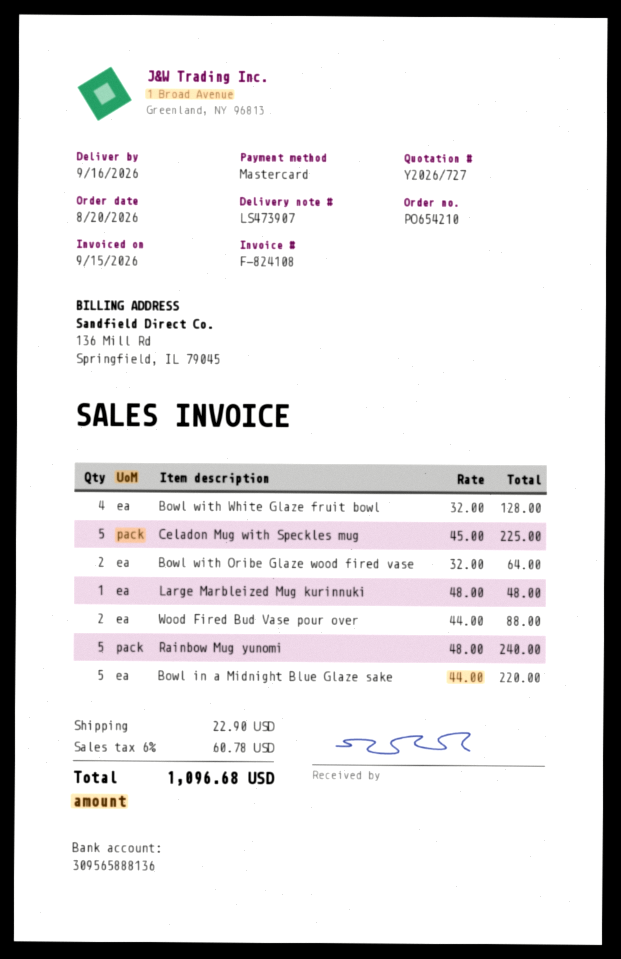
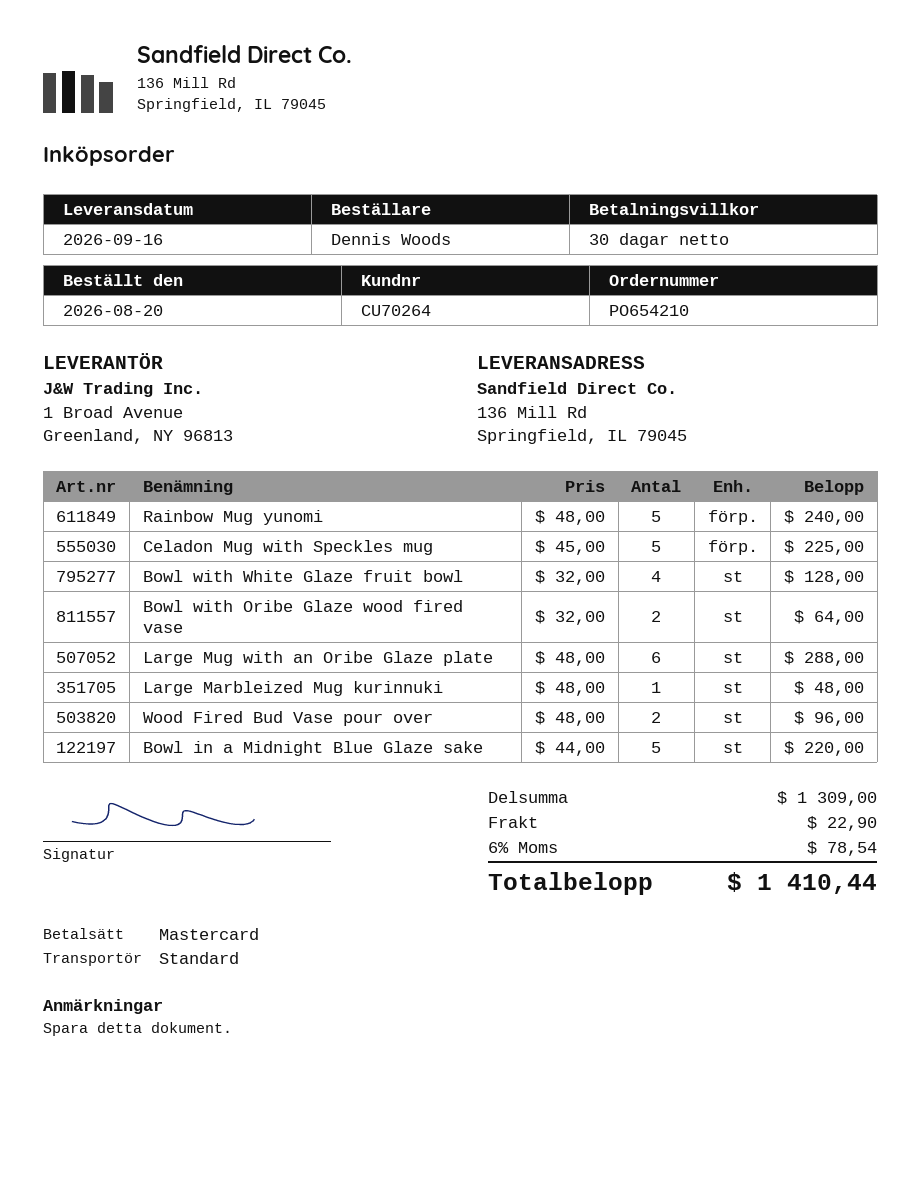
Wood Fired Bud Vase pour over: 2 x 44.00 = 88.00 -> 2 x 48.00 = 96.00
Large Mug with an Oribe Glaze plate: none -> 6 x 48.00 = 288.00
tax: 6% = 60.78 -> 6% = 78.54
total: 1096.68 -> 1410.44

